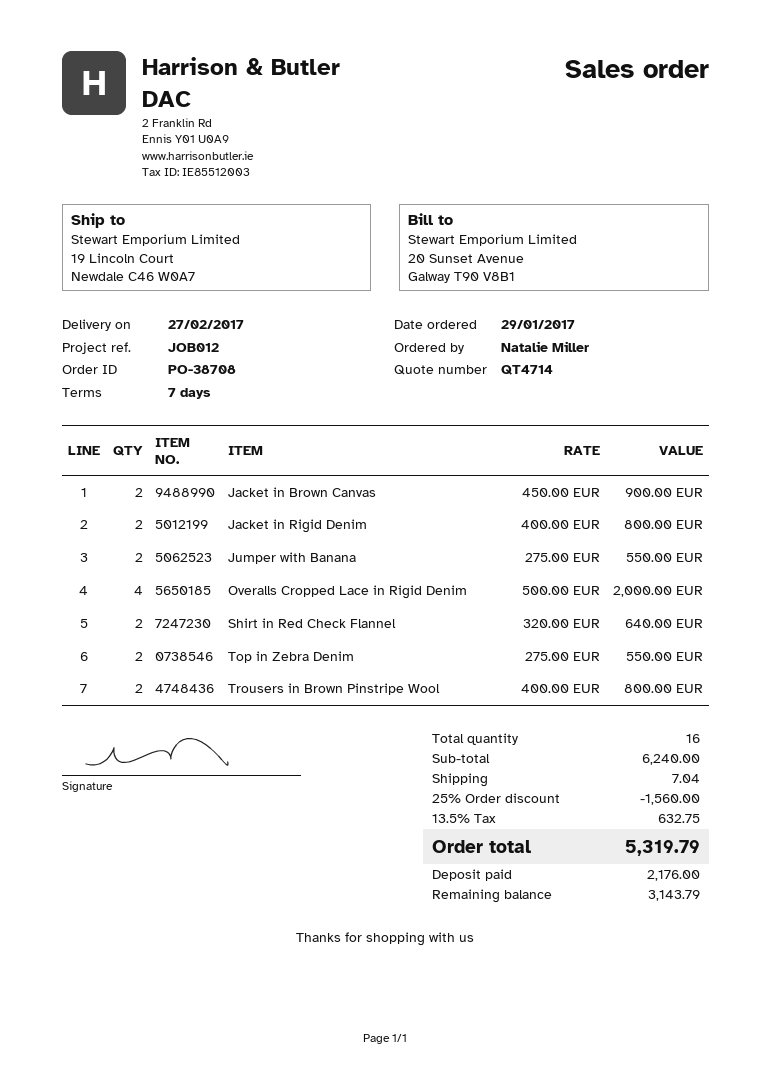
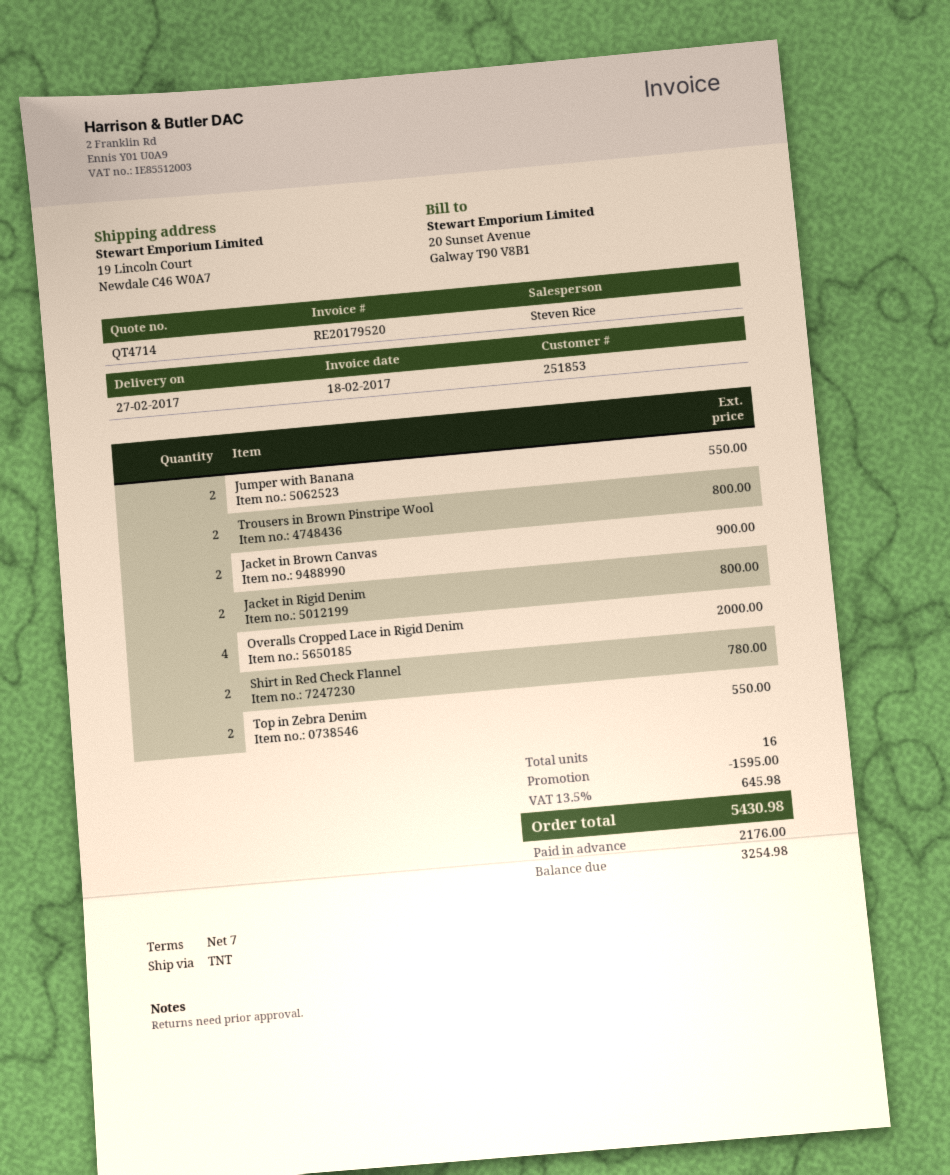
Shirt in Red Check Flannel: 2 for 640.00 -> 2 for 780.00
discount: 1560.00 -> 1595.00
shipping: 7.04 -> none
tax: 13.5% = 632.75 -> 13.5% = 645.98
total: 5319.79 -> 5430.98
balance: 3143.79 -> 3254.98

